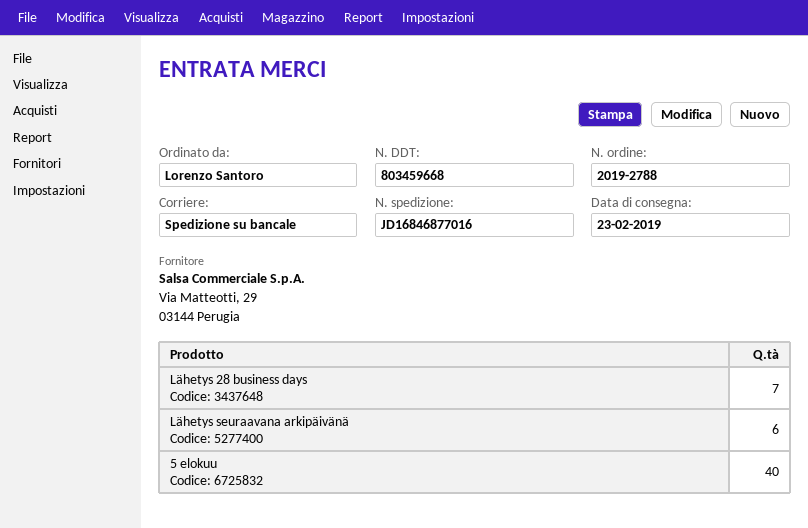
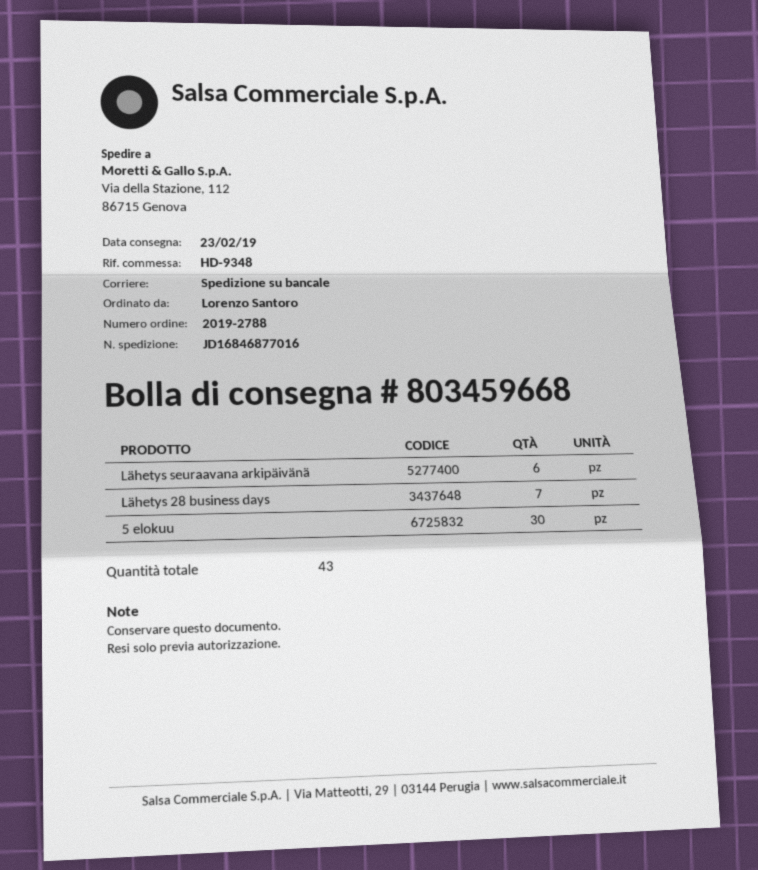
5 elokuu: 40 -> 30

